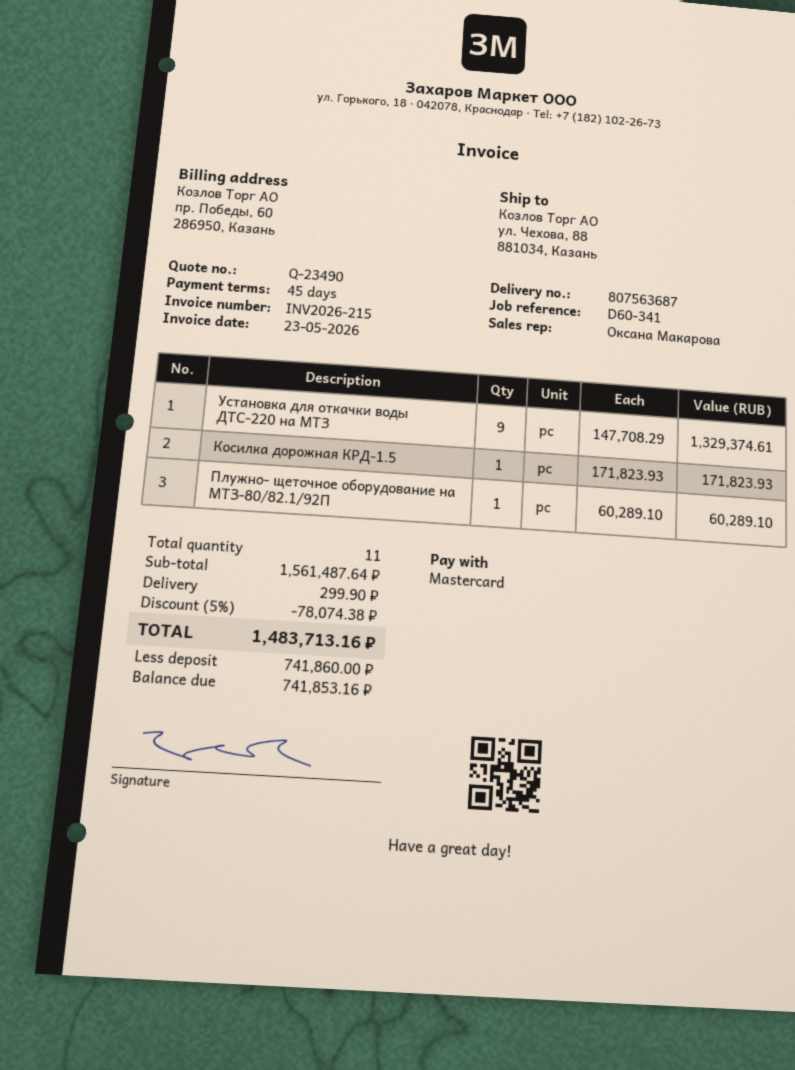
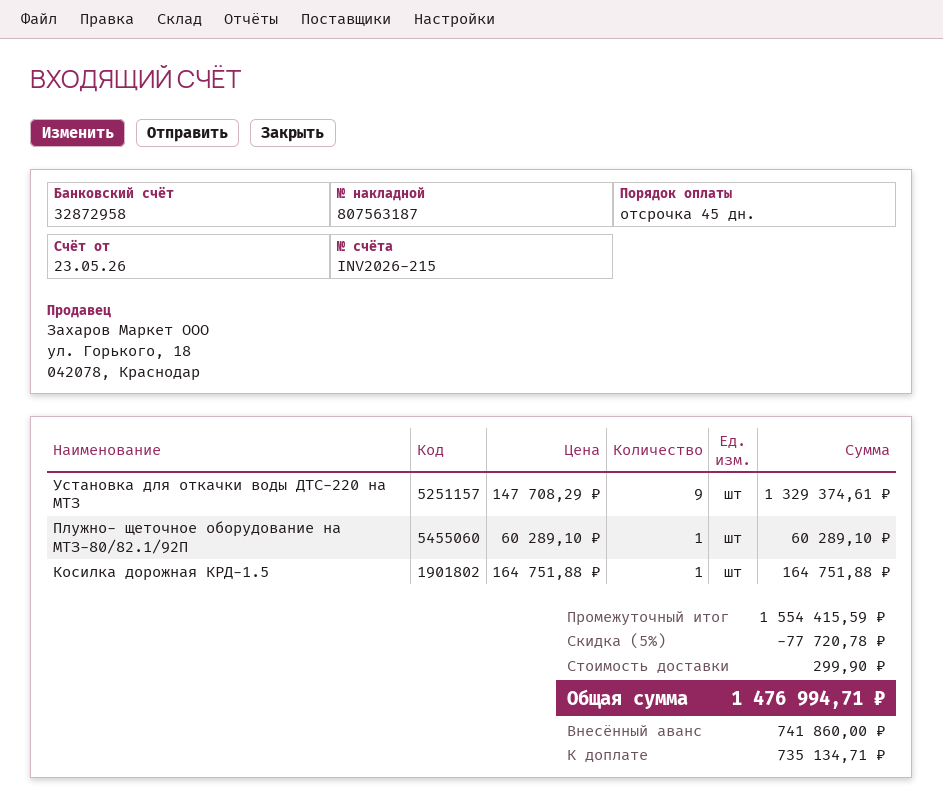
delivery note number: 807563687 -> 807563187
Косилка дорожная КРД-1.5: 1 x 171823.93 = 171823.93 -> 1 x 164751.88 = 164751.88
subtotal: 1561487.64 -> 1554415.59
discount: 5% = 78074.38 -> 5% = 77720.78
total: 1483713.16 -> 1476994.71
balance: 741853.16 -> 735134.71

